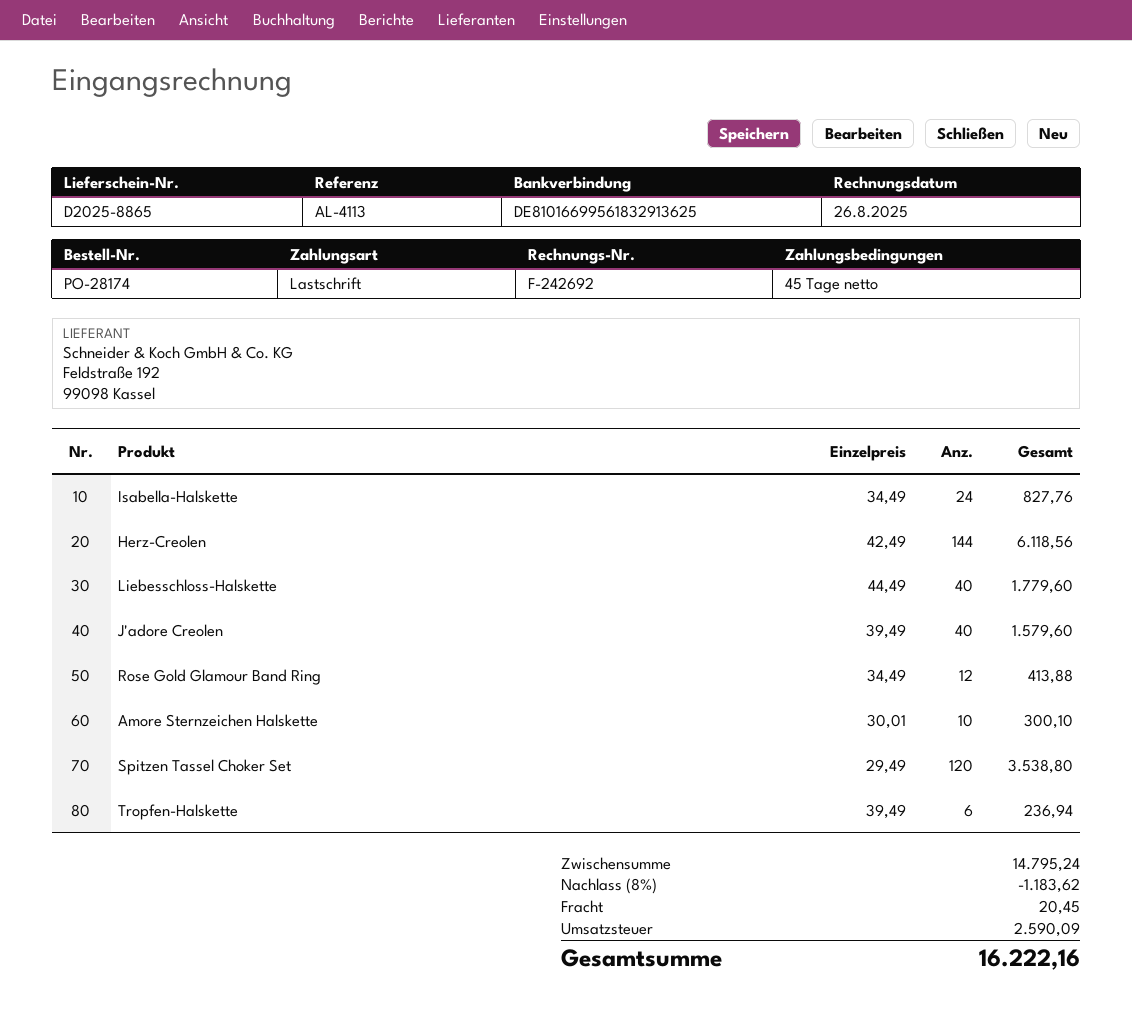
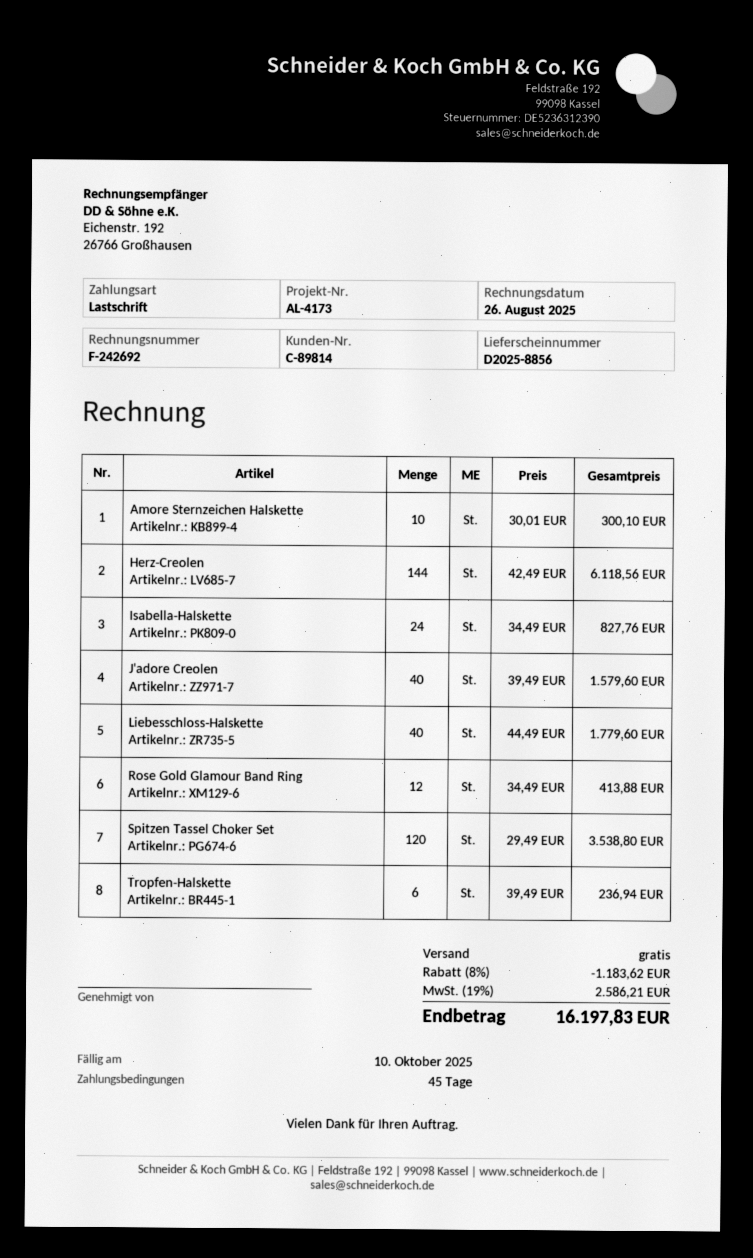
delivery note number: D2025-8865 -> D2025-8856
reference: AL-4113 -> AL-4173
shipping: 20.45 -> 0.00
tax: 2590.09 -> 2586.21
total: 16222.16 -> 16197.83

